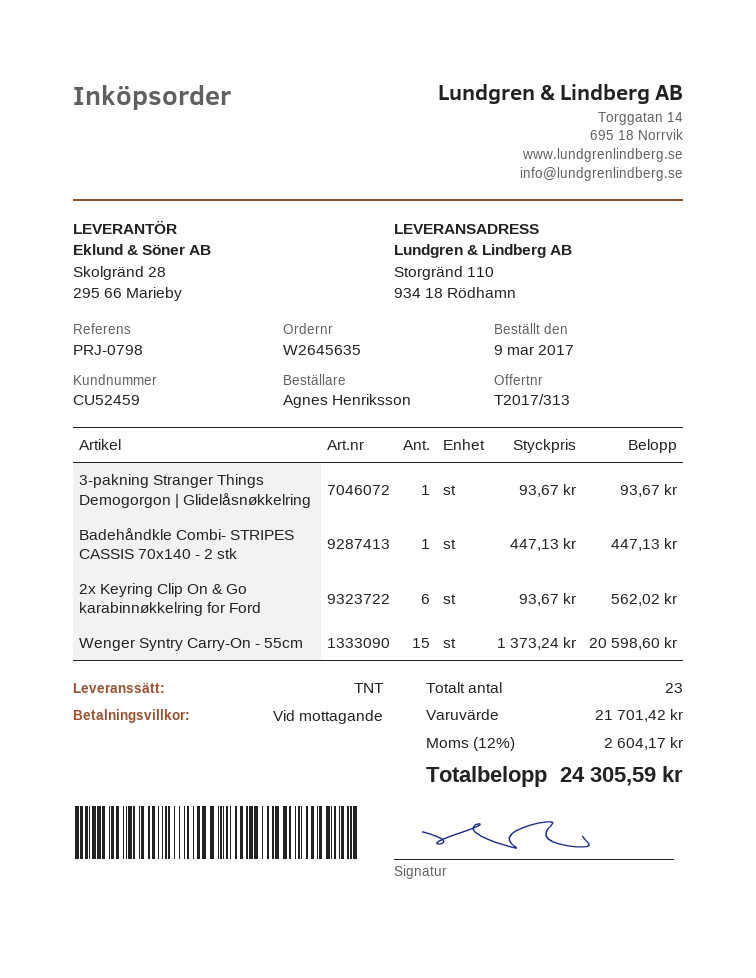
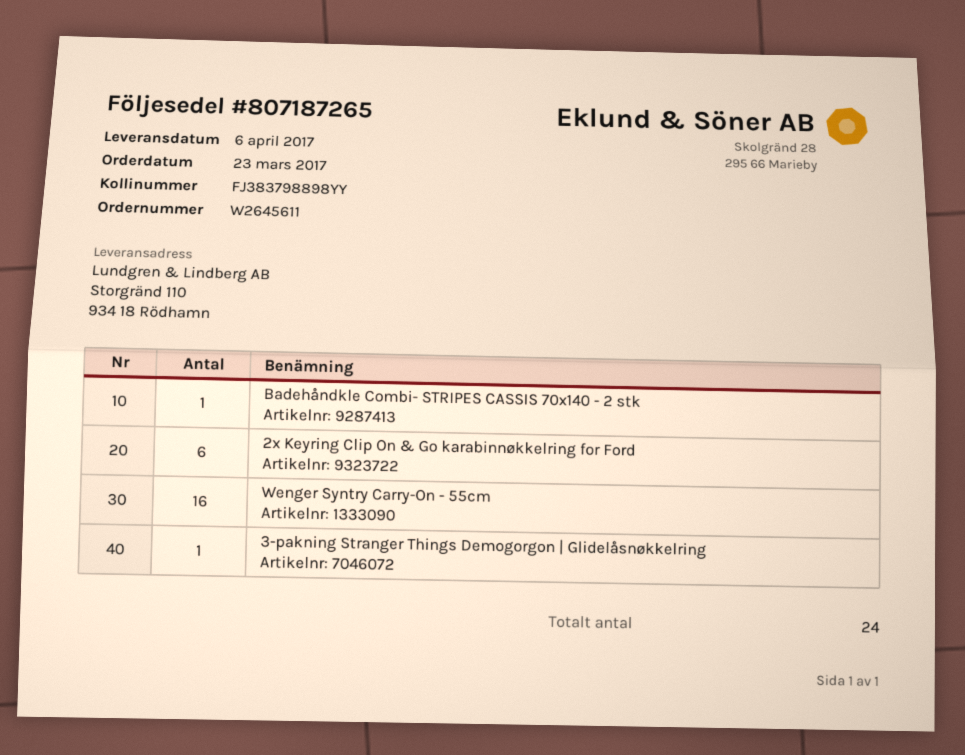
order number: W2645635 -> W2645611
order date: 2017-03-09 -> 2017-03-23
Wenger Syntry Carry-On - 55cm: 15 -> 16
total quantity: 23 -> 24

